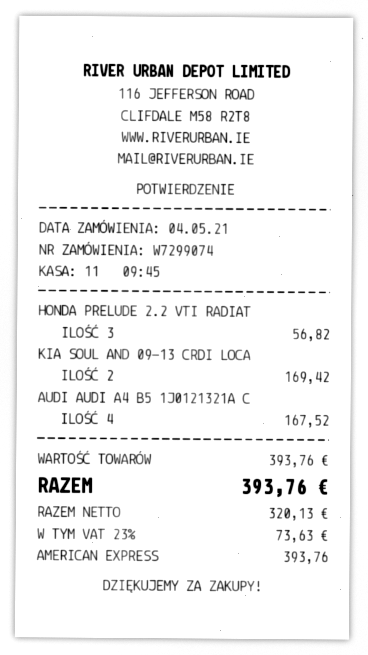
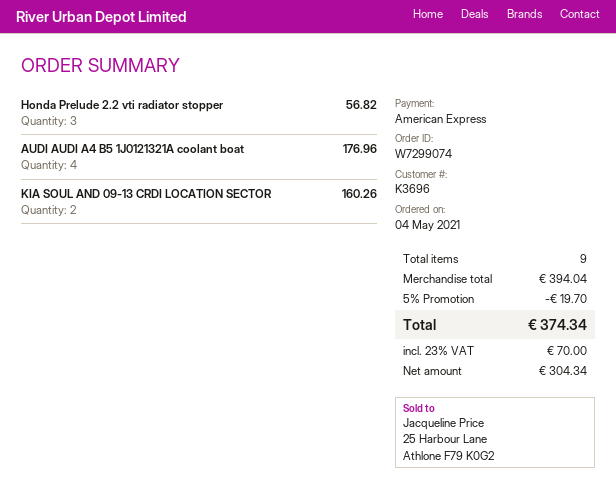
KIA SOUL AND 09-13 CRDI LOCA: 2 for 169.42 -> 2 for 160.26
AUDI AUDI A4 B5 1J0121321A C: 4 for 167.52 -> 4 for 176.96
subtotal: 393.76 -> 394.04
discount: none -> 5% = 19.70
net: 320.13 -> 304.34
tax: 23% = 73.63 -> 23% = 70.00
total: 393.76 -> 374.34

